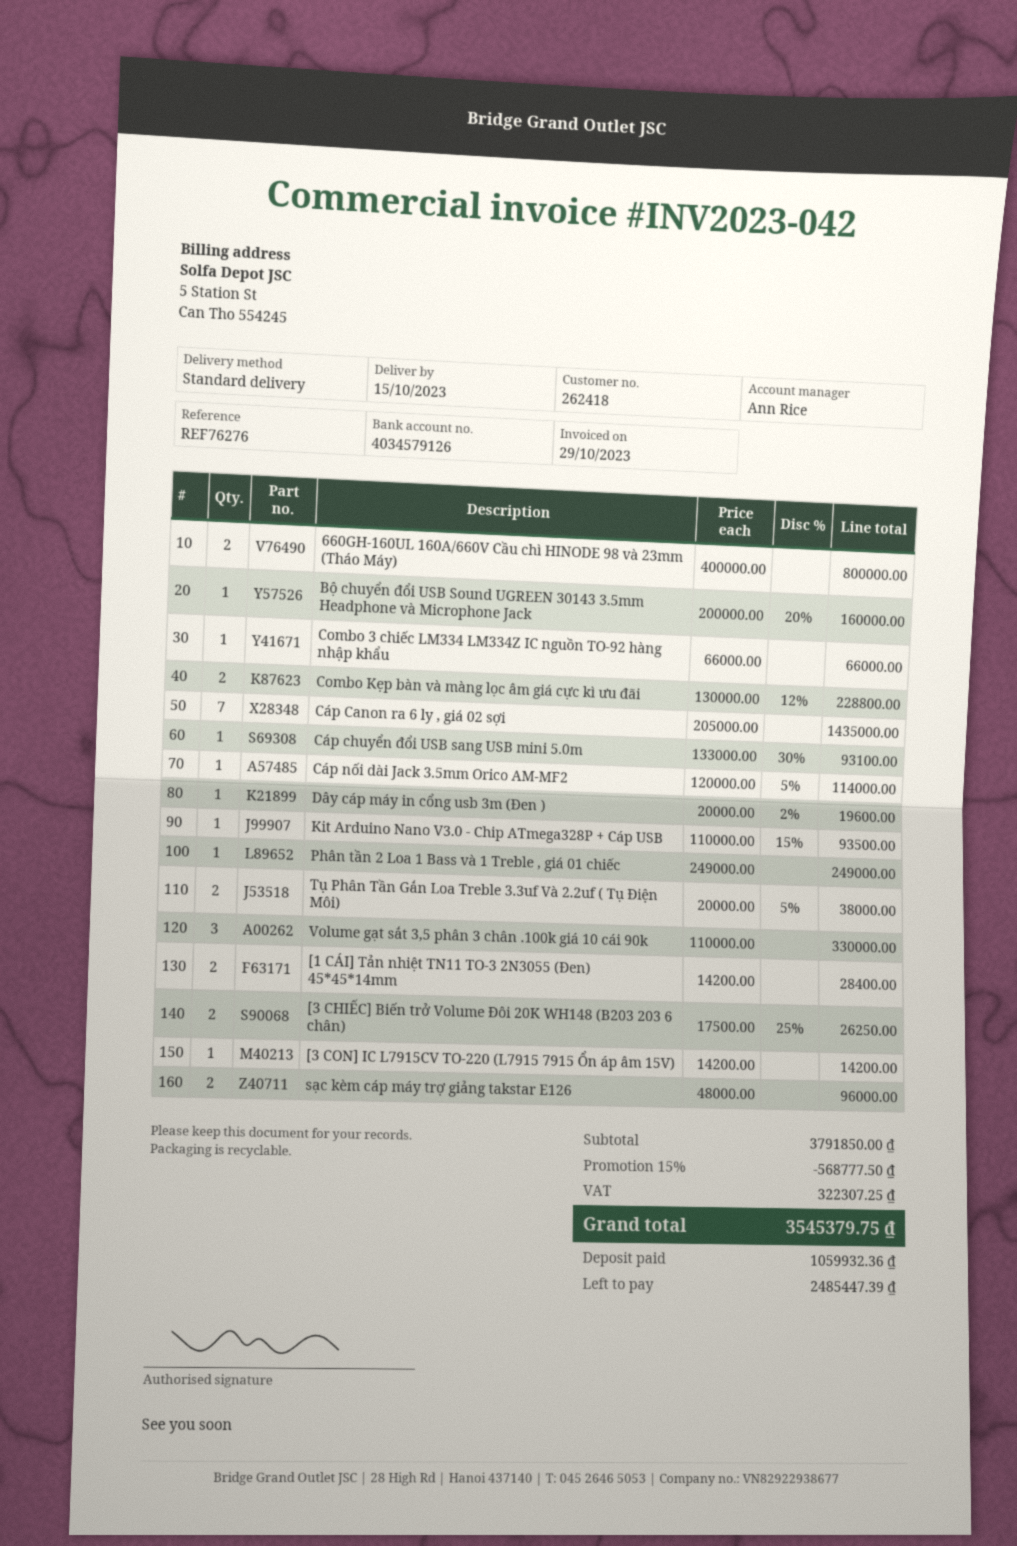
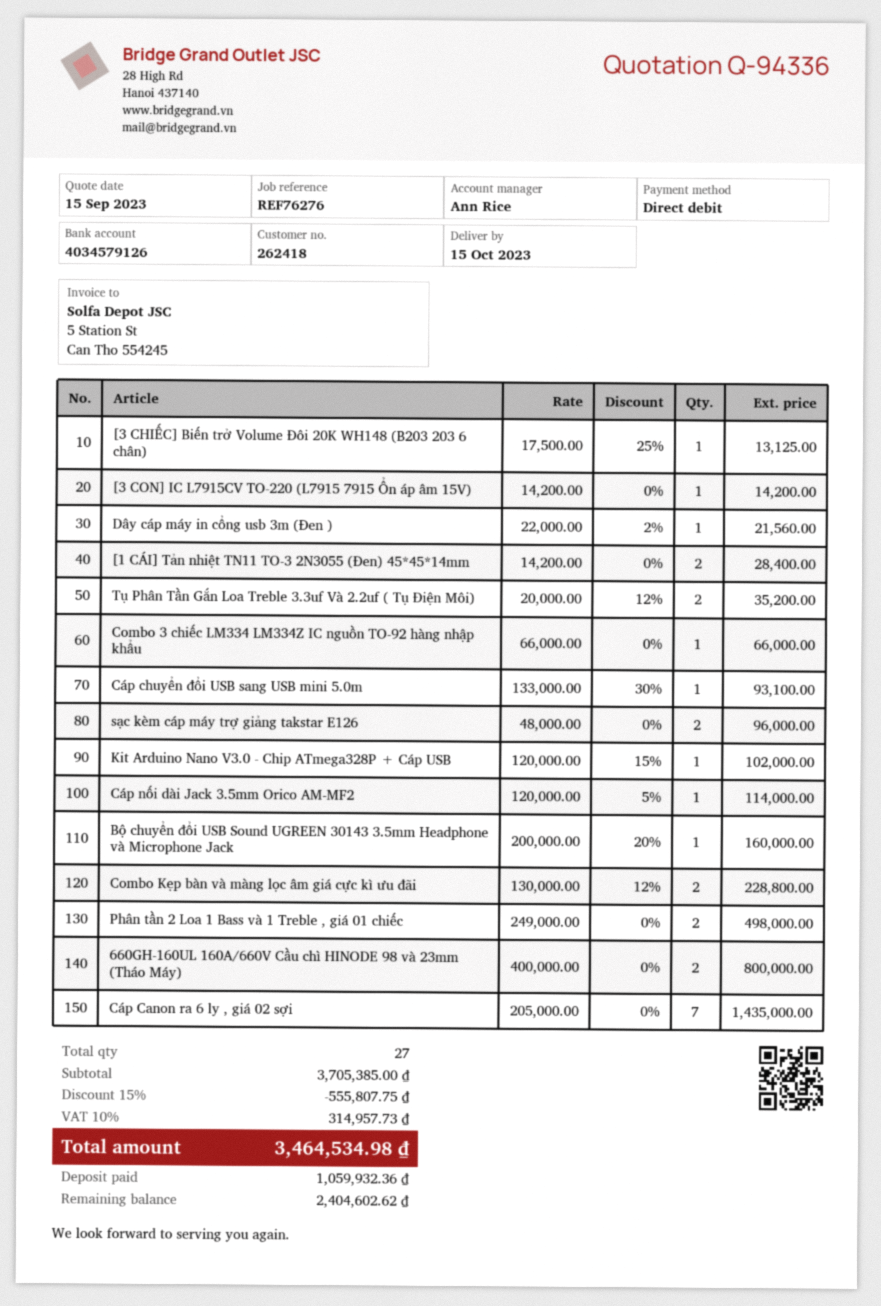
Dây cáp máy in cổng usb 3m (Đen ): 1 x 20000.00 - 2% = 19600.00 -> 1 x 22000.00 - 2% = 21560.00
Kit Arduino Nano V3.0 - Chip ATmega328P + Cáp USB: 1 x 110000.00 - 15% = 93500.00 -> 1 x 120000.00 - 15% = 102000.00
Phân tần 2 Loa 1 Bass và 1 Treble , giá 01 chiếc: 1 x 249000.00 = 249000.00 -> 2 x 249000.00 = 498000.00
Tụ Phân Tần Gắn Loa Treble 3.3uf Và 2.2uf ( Tụ Điện Môi): 2 x 20000.00 - 5% = 38000.00 -> 2 x 20000.00 - 12% = 35200.00
Volume gạt sắt 3,5 phân 3 chân .100k giá 10 cái 90k: 3 x 110000.00 = 330000.00 -> none
[3 CHIẾC] Biến trở Volume Đôi 20K WH148 (B203 203 6 chân): 2 x 17500.00 - 25% = 26250.00 -> 1 x 17500.00 - 25% = 13125.00
subtotal: 3791850.00 -> 3705385.00
discount: 15% = 568777.50 -> 15% = 555807.75
tax: 322307.25 -> 314957.73
total: 3545379.75 -> 3464534.98
balance: 2485447.39 -> 2404602.62

